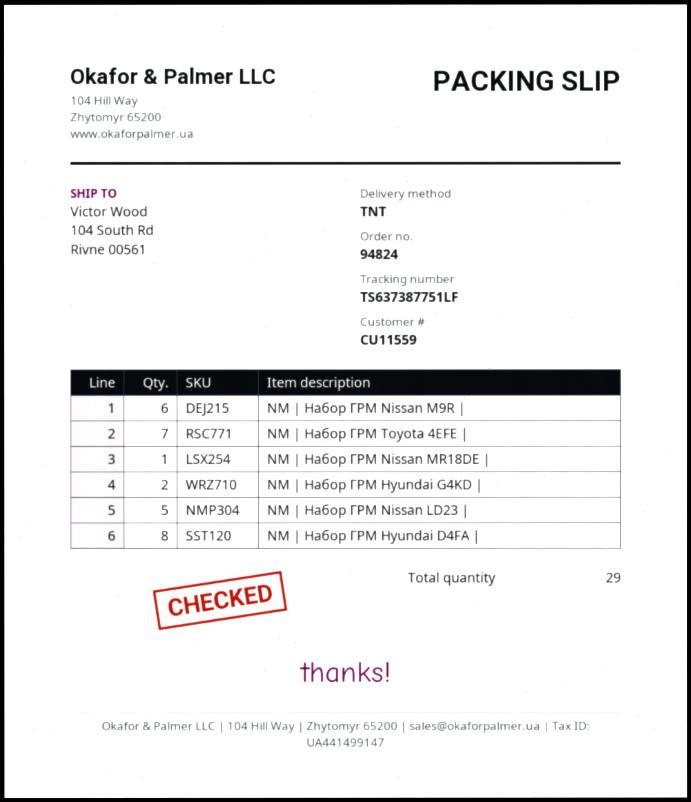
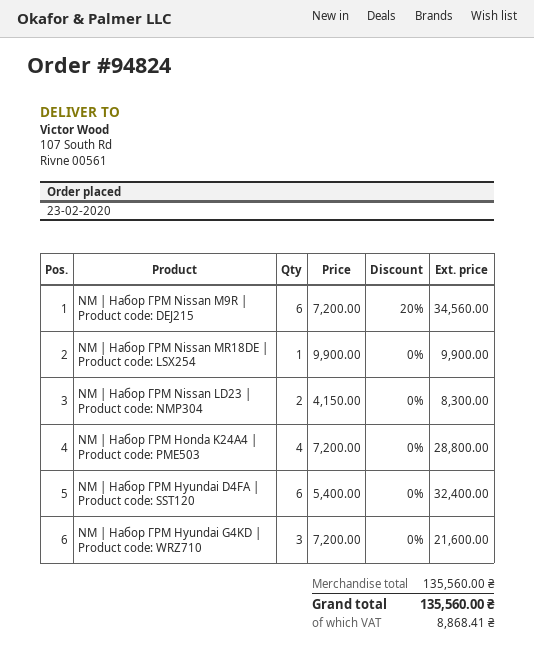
ship to: 104 South Rd, Rivne 00561 -> 107 South Rd, Rivne 00561
NM | Набор ГРМ Toyota 4EFE |: 7 -> none
NM | Набор ГРМ Hyundai G4KD |: 2 -> 3
NM | Набор ГРМ Nissan LD23 |: 5 -> 2
NM | Набор ГРМ Hyundai D4FA |: 8 -> 6
NM | Набор ГРМ Honda K24A4 |: none -> 4

